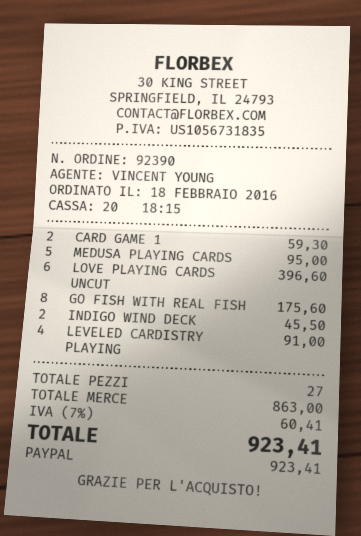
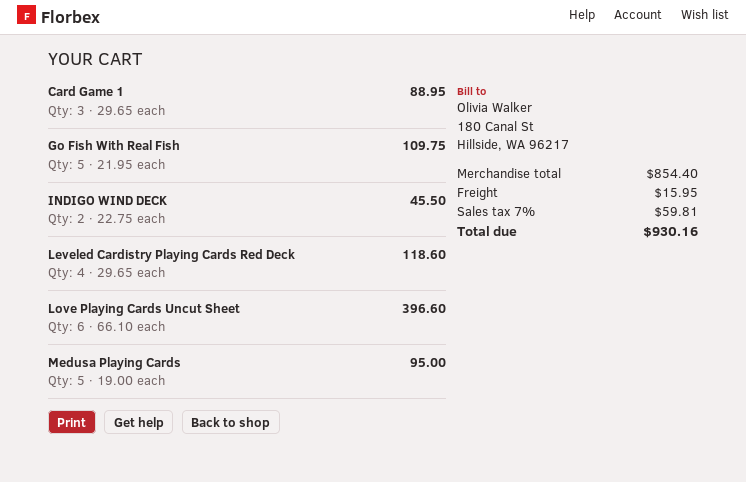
CARD GAME 1: 2 for 59.30 -> 3 for 88.95
GO FISH WITH REAL FISH: 8 for 175.60 -> 5 for 109.75
LEVELED CARDISTRY PLAYING: 4 for 91.00 -> 4 for 118.60
subtotal: 863.00 -> 854.40
shipping: none -> 15.95
tax: 7% = 60.41 -> 7% = 59.81
total: 923.41 -> 930.16

